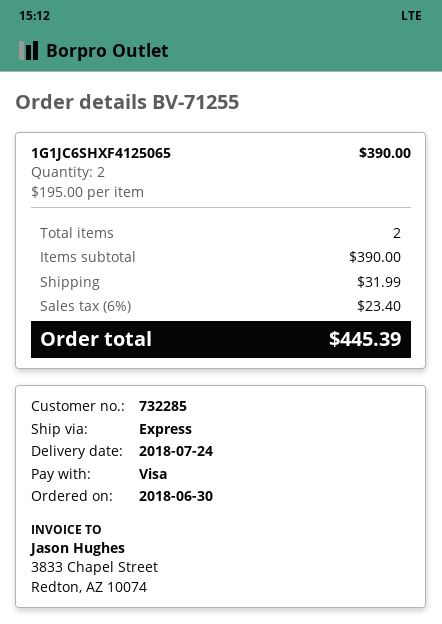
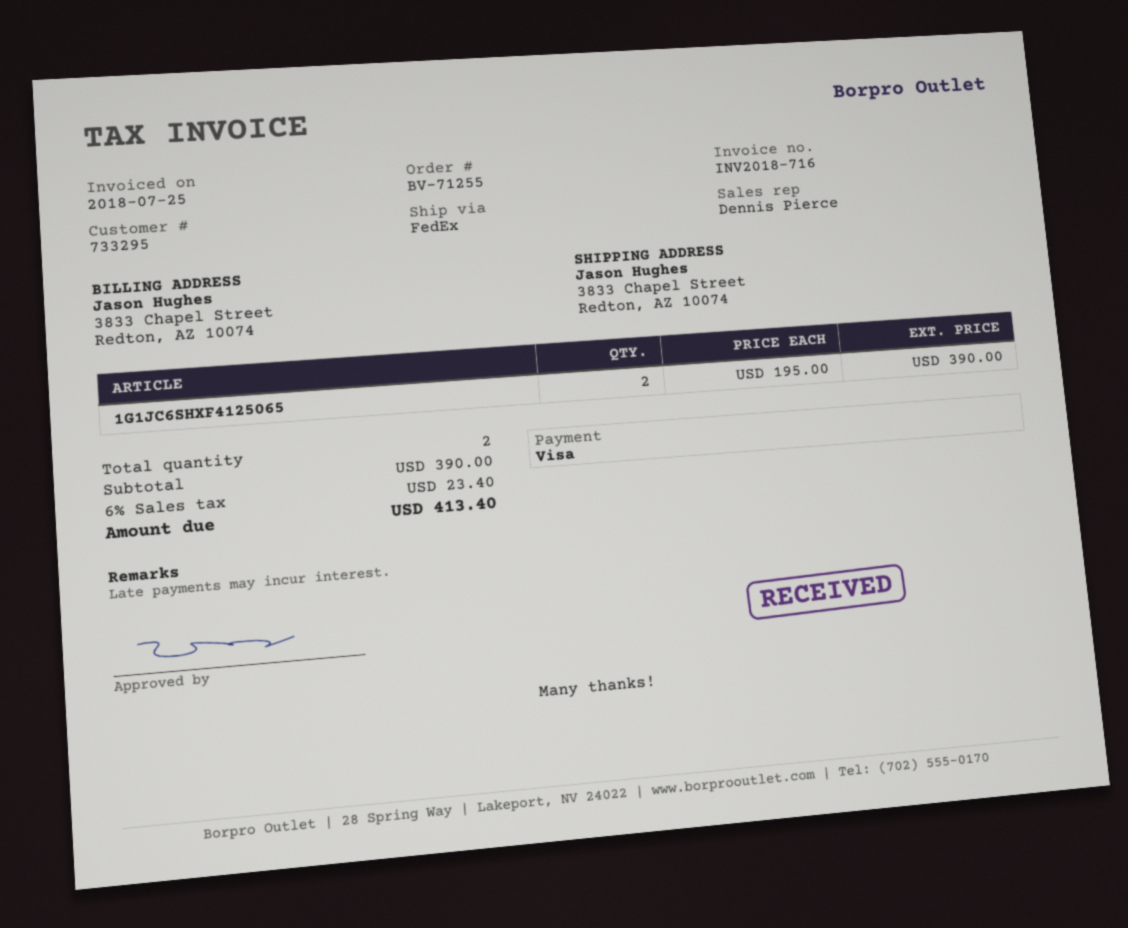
customer number: 732285 -> 733295
shipping method: express -> FedEx
shipping: 31.99 -> none
total: 445.39 -> 413.40

